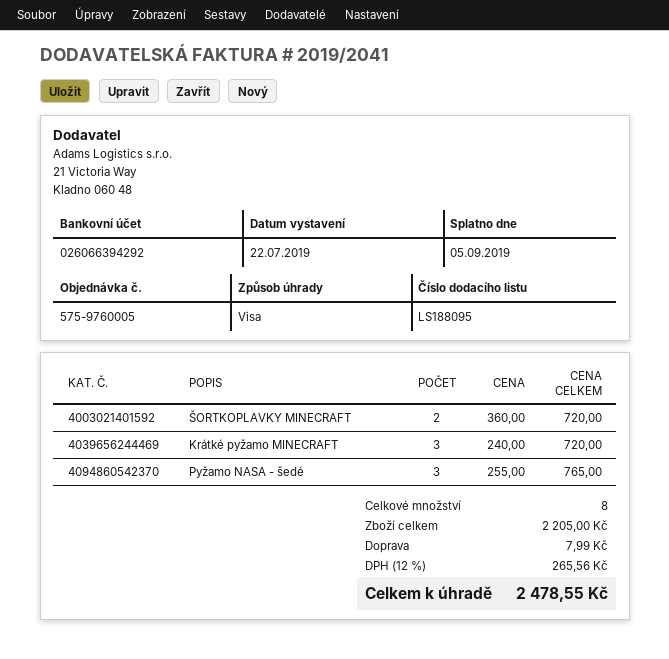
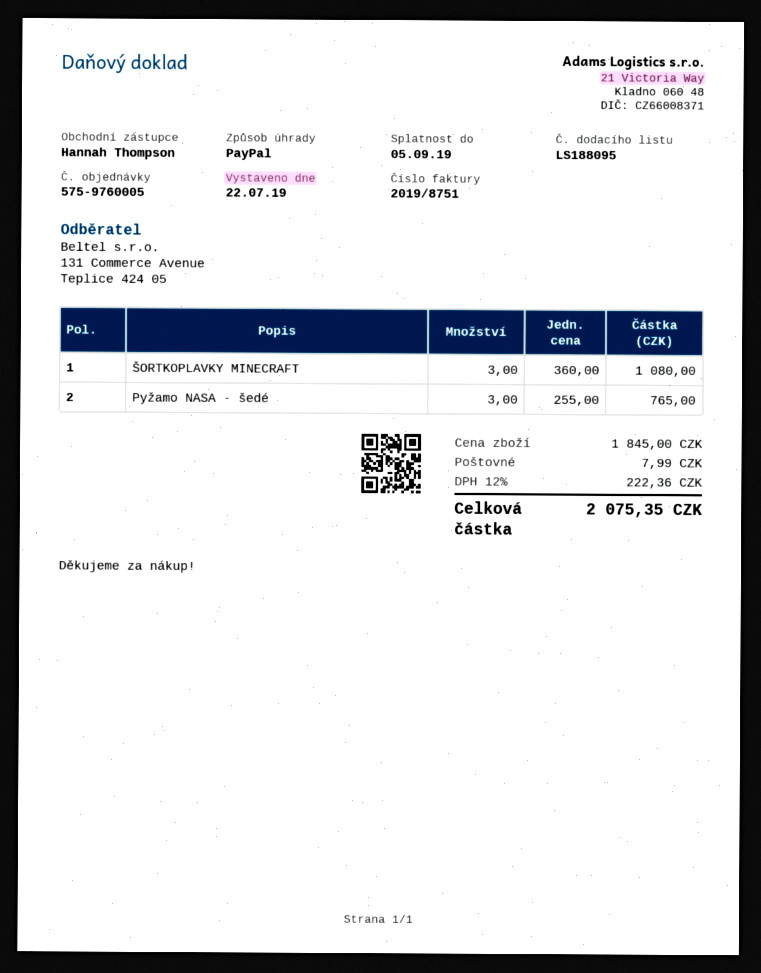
invoice number: 2019/2041 -> 2019/8751
payment method: Visa -> PayPal
ŠORTKOPLAVKY MINECRAFT: 2 x 360.00 = 720.00 -> 3 x 360.00 = 1080.00
Krátké pyžamo MINECRAFT: 3 x 240.00 = 720.00 -> none
subtotal: 2205.00 -> 1845.00
tax: 12% = 265.56 -> 12% = 222.36
total: 2478.55 -> 2075.35

